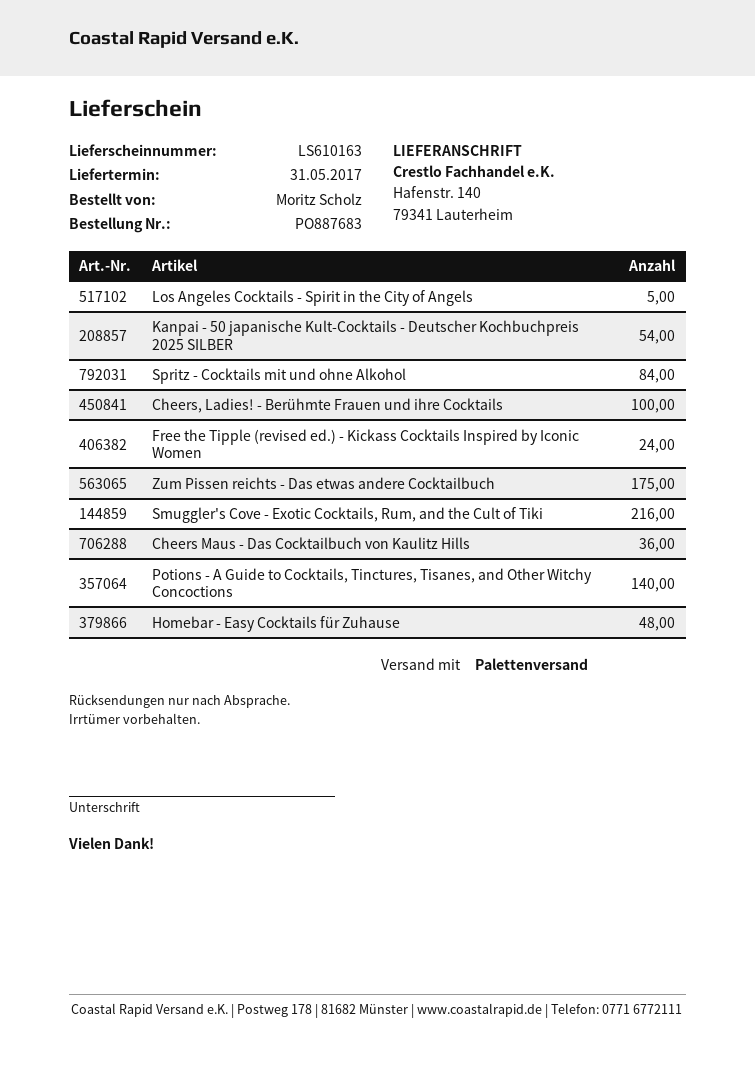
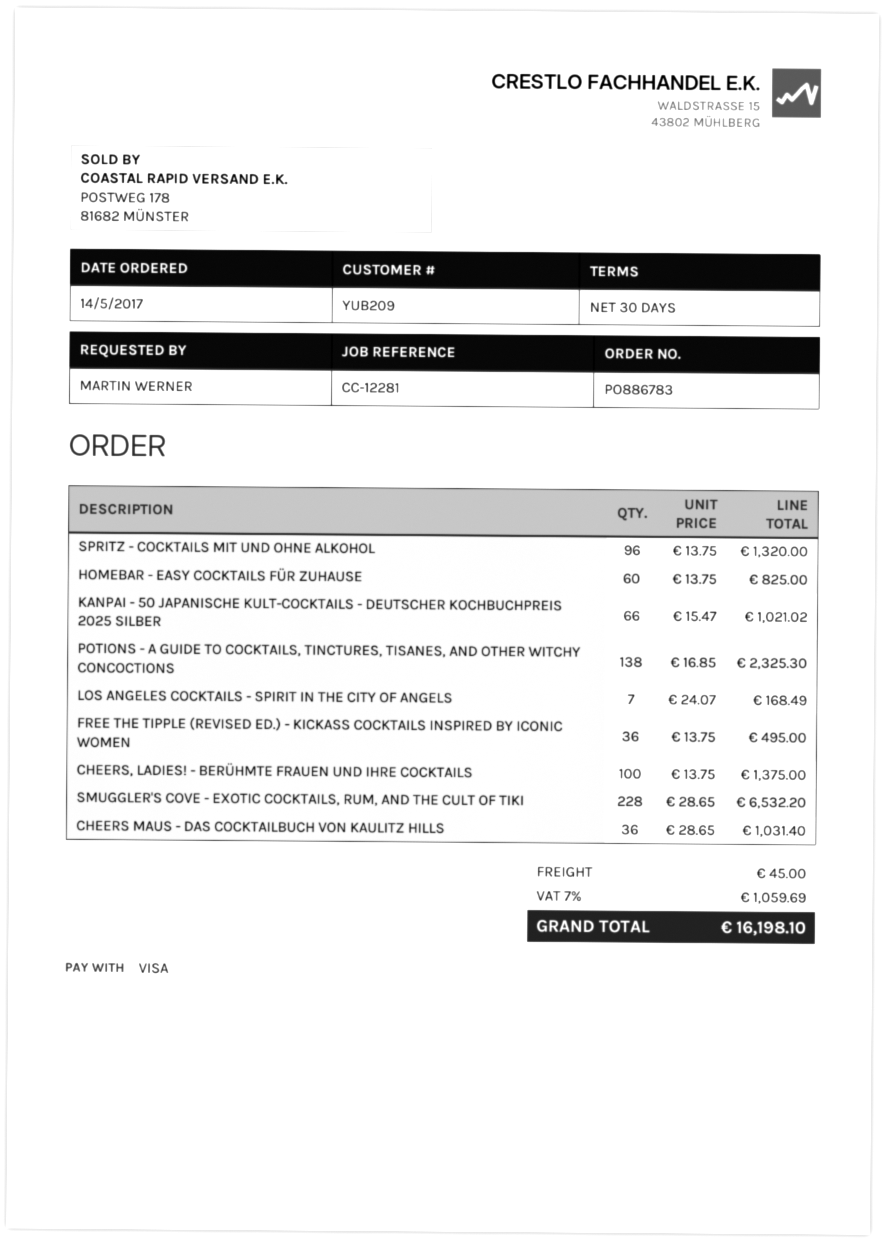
order number: PO887683 -> PO886783
ordered by: Moritz Scholz -> MARTIN WERNER
Los Angeles Cocktails - Spirit in the City of Angels: 5 -> 7
Kanpai - 50 japanische Kult-Cocktails - Deutscher Kochbuchpreis 2025 SILBER: 54 -> 66
Spritz - Cocktails mit und ohne Alkohol: 84 -> 96
Free the Tipple (revised ed.) - Kickass Cocktails Inspired by Iconic Women: 24 -> 36
Zum Pissen reichts - Das etwas andere Cocktailbuch: 175 -> none
Smuggler's Cove - Exotic Cocktails, Rum, and the Cult of Tiki: 216 -> 228
Potions - A Guide to Cocktails, Tinctures, Tisanes, and Other Witchy Concoctions: 140 -> 138
Homebar - Easy Cocktails für Zuhause: 48 -> 60

